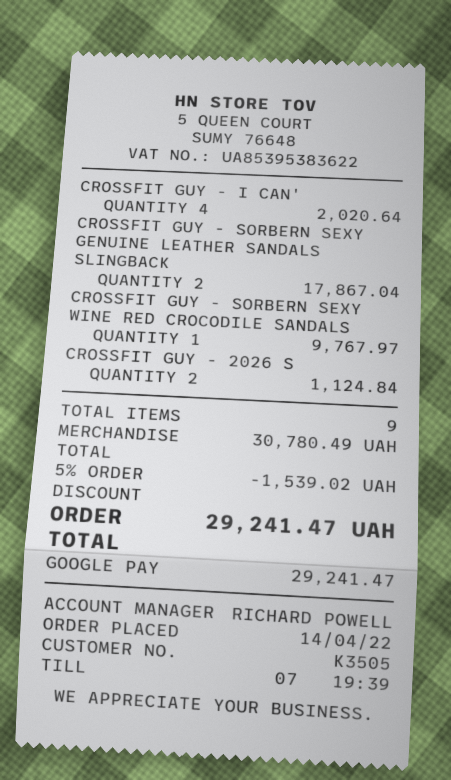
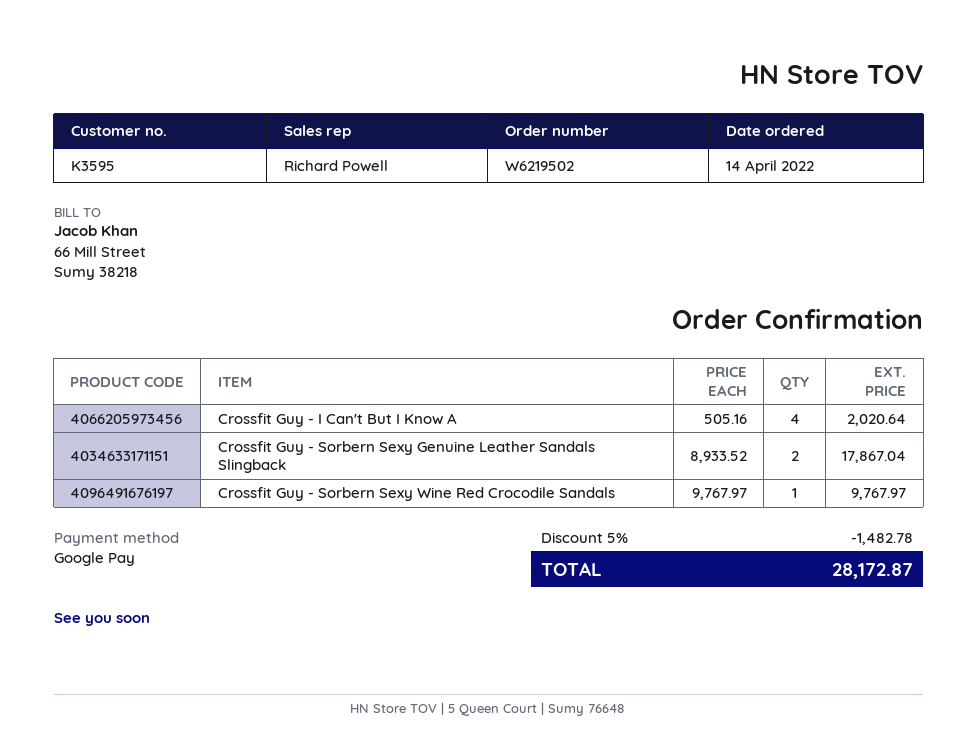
customer number: K3505 -> K3595
CROSSFIT GUY - 2026 S: 2 for 1124.84 -> none
discount: 5% = 1539.02 -> 5% = 1482.78
total: 29241.47 -> 28172.87

